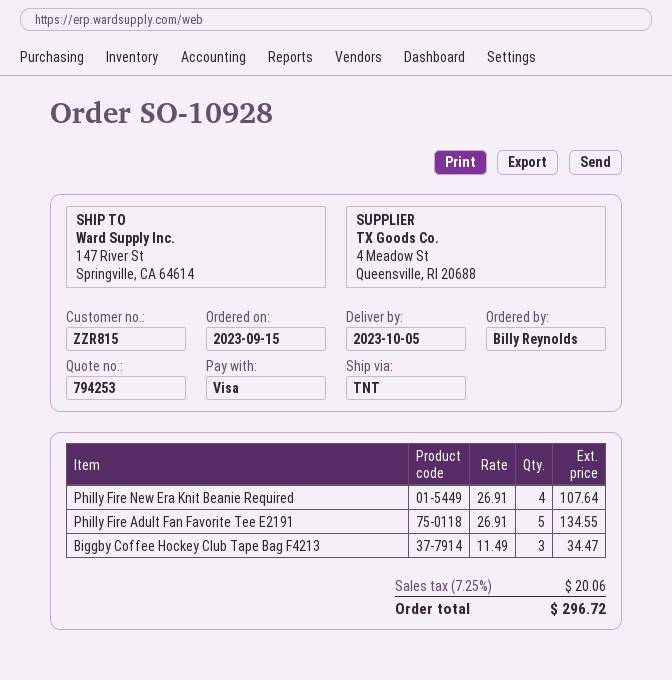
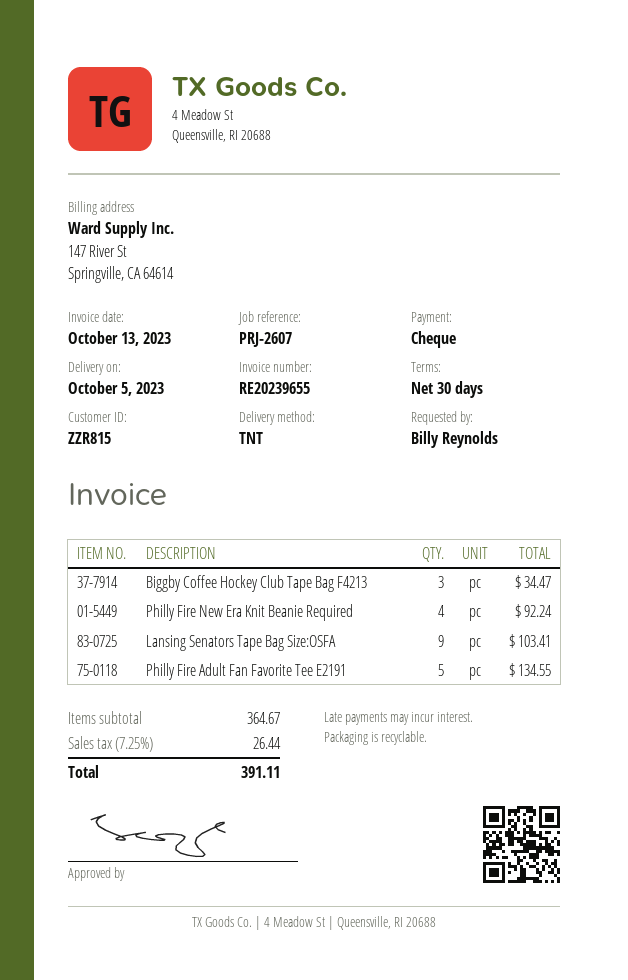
payment method: Visa -> cheque
Philly Fire New Era Knit Beanie Required: 4 for 107.64 -> 4 for 92.24
Lansing Senators Tape Bag Size:OSFA: none -> 9 for 103.41
tax: 7.25% = 20.06 -> 7.25% = 26.44
total: 296.72 -> 391.11

